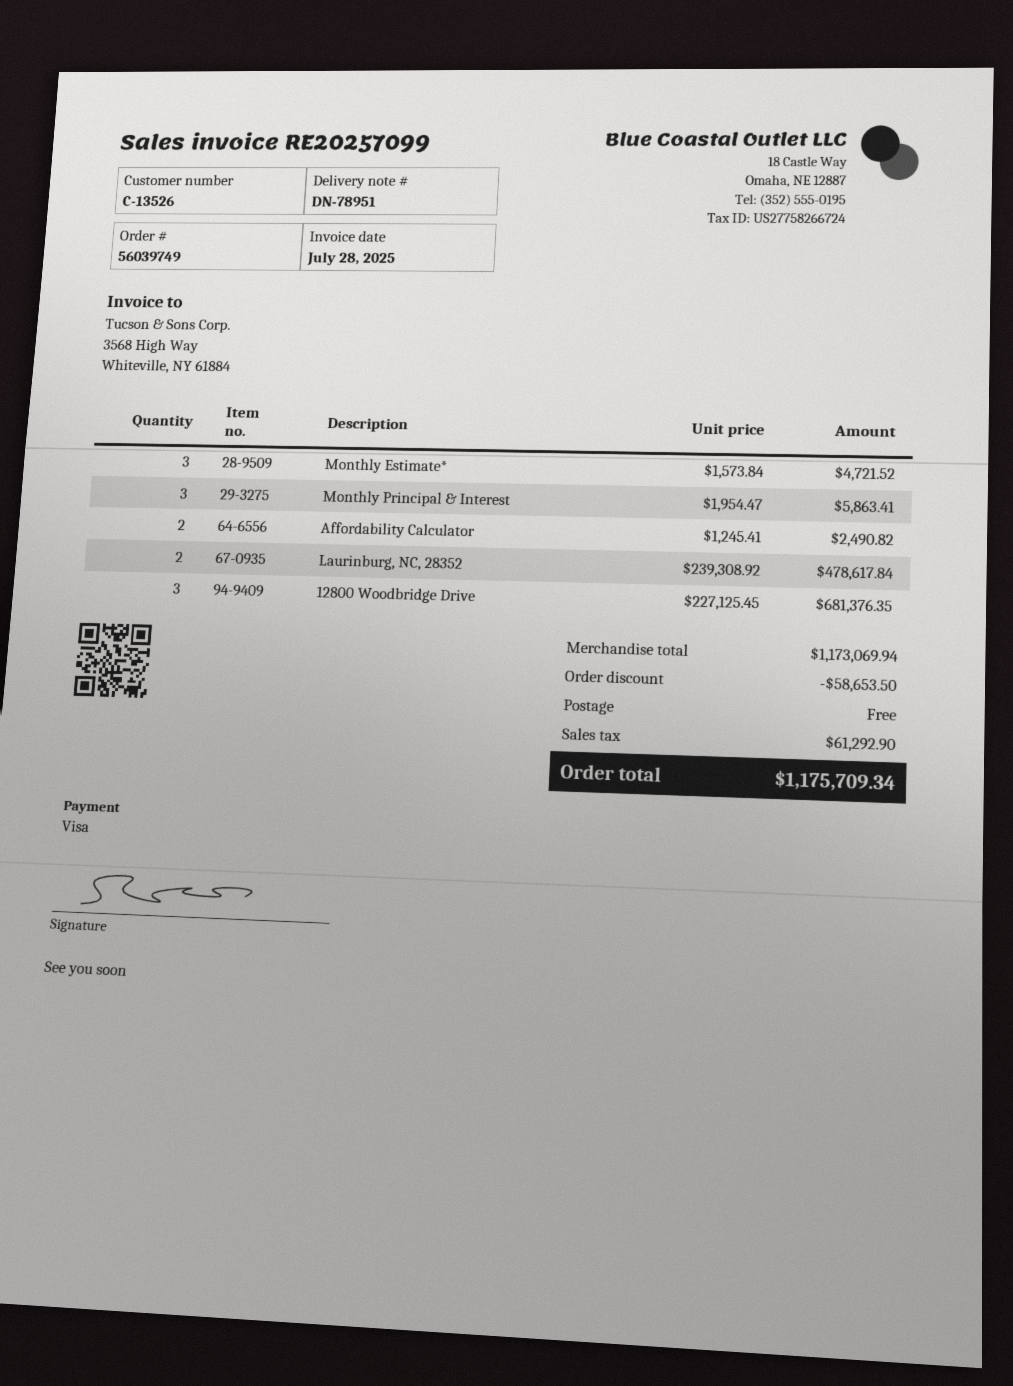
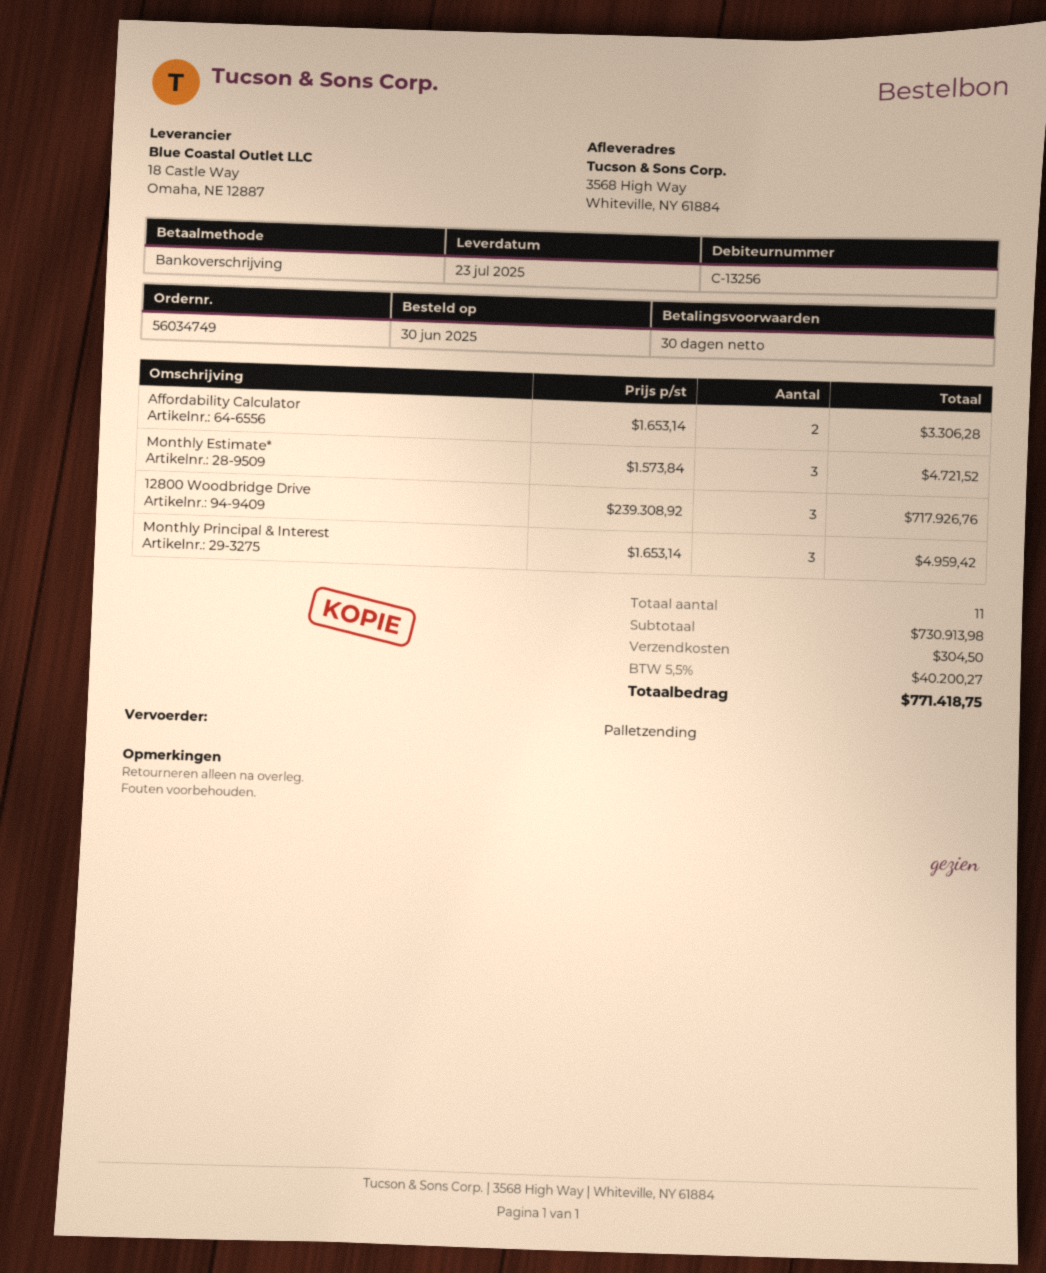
order number: 56039749 -> 56034749
customer number: C-13526 -> C-13256
payment method: Visa -> bank transfer
Monthly Principal & Interest: 3 x 1954.47 = 5863.41 -> 3 x 1653.14 = 4959.42
Affordability Calculator: 2 x 1245.41 = 2490.82 -> 2 x 1653.14 = 3306.28
Laurinburg, NC, 28352: 2 x 239308.92 = 478617.84 -> none
12800 Woodbridge Drive: 3 x 227125.45 = 681376.35 -> 3 x 239308.92 = 717926.76
subtotal: 1173069.94 -> 730913.98
discount: 58653.50 -> none
shipping: 0.00 -> 304.50
tax: 61292.90 -> 40200.27
total: 1175709.34 -> 771418.75

